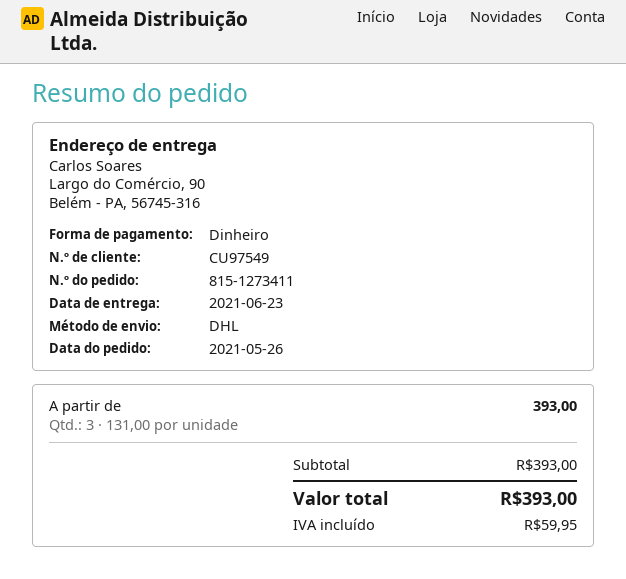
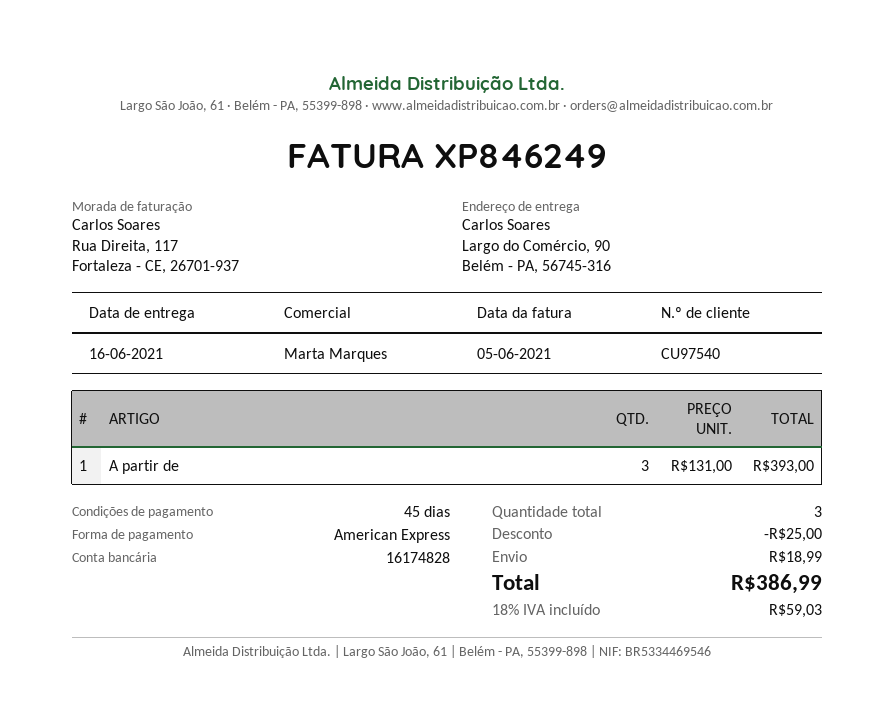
delivery date: 2021-06-23 -> 2021-06-16
customer number: CU97549 -> CU97540
payment method: cash -> American Express
discount: none -> 25.00
shipping: none -> 18.99
tax: 59.95 -> 59.03
total: 393.00 -> 386.99

